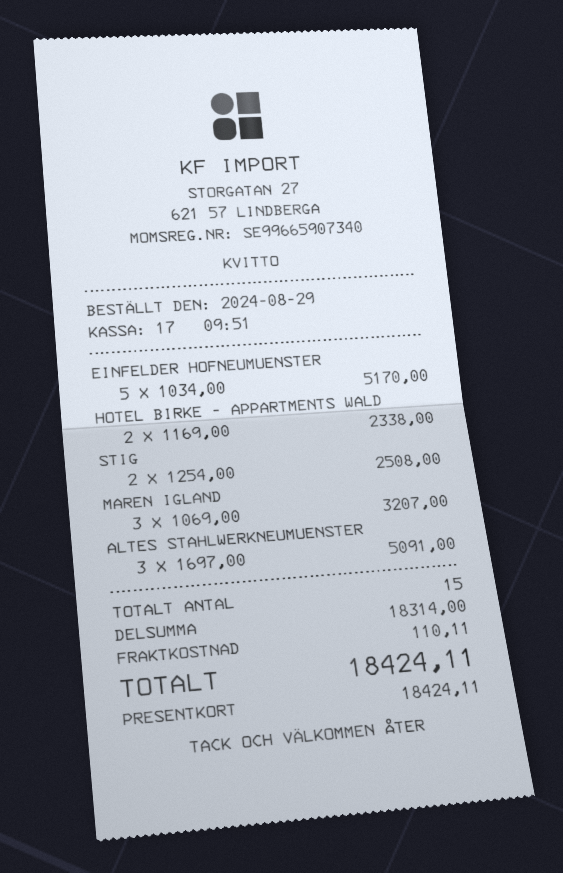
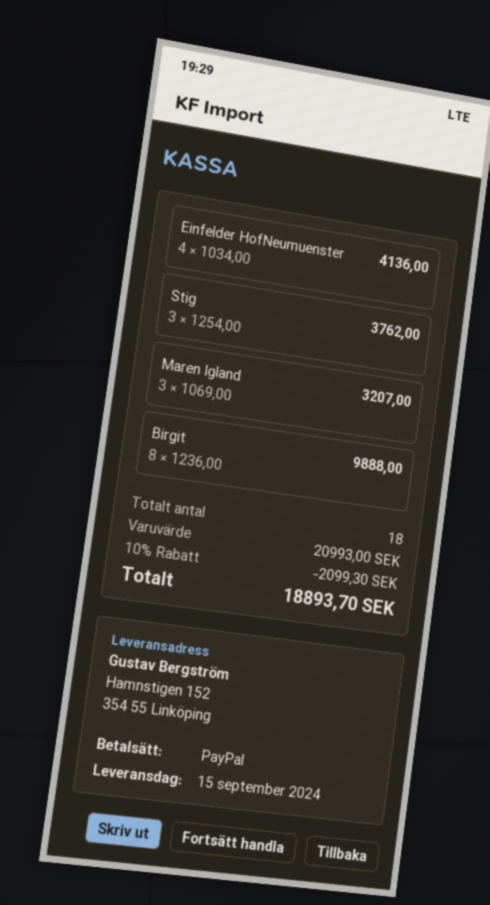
payment method: gift card -> PayPal
EINFELDER HOFNEUMUENSTER: 5 x 1034.00 = 5170.00 -> 4 x 1034.00 = 4136.00
HOTEL BIRKE - APPARTMENTS WALD: 2 x 1169.00 = 2338.00 -> none
STIG: 2 x 1254.00 = 2508.00 -> 3 x 1254.00 = 3762.00
ALTES STAHLWERKNEUMUENSTER: 3 x 1697.00 = 5091.00 -> none
Birgit: none -> 8 x 1236.00 = 9888.00
total quantity: 15 -> 18
subtotal: 18314.00 -> 20993.00
discount: none -> 10% = 2099.30
shipping: 110.11 -> none
total: 18424.11 -> 18893.70

